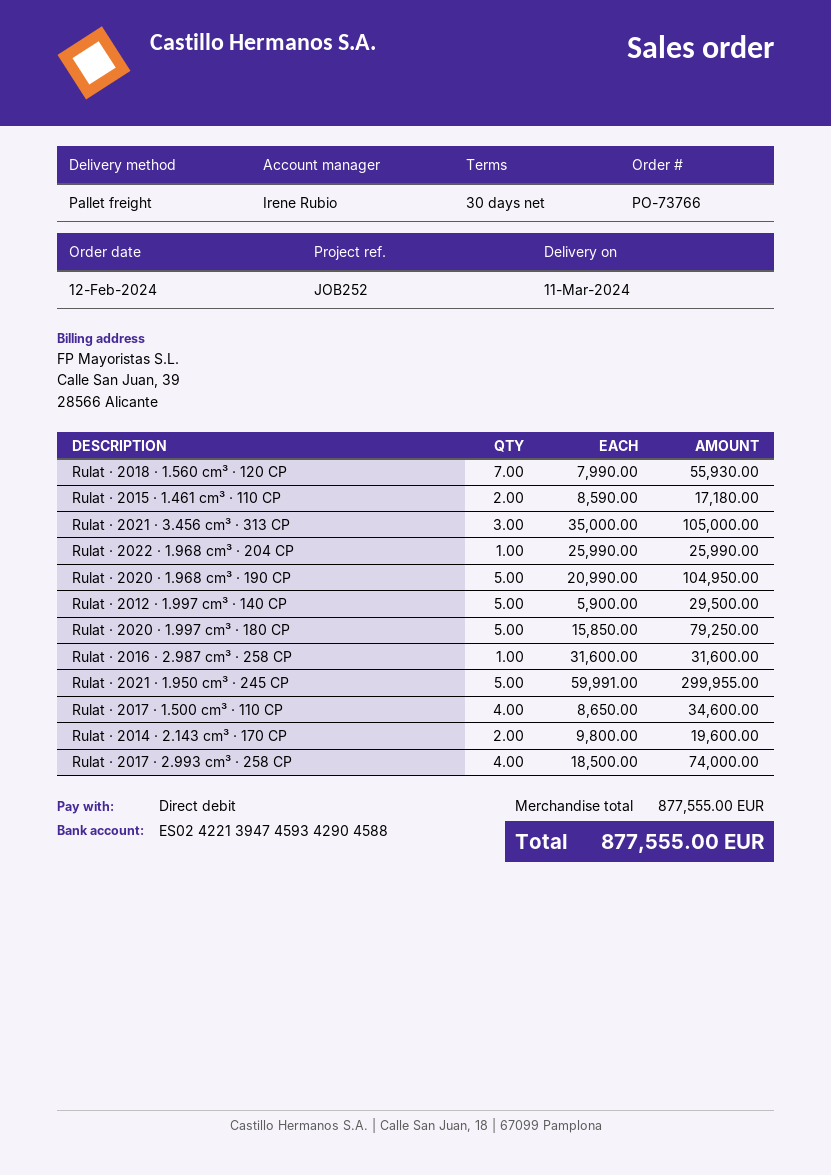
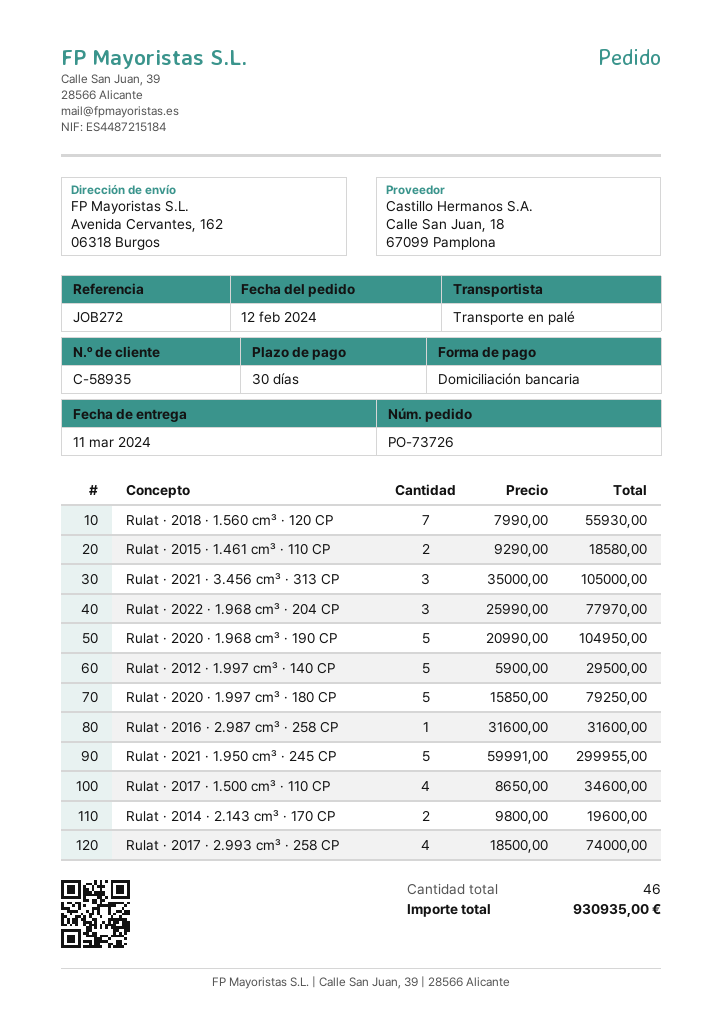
order number: PO-73766 -> PO-73726
reference: JOB252 -> JOB272
Rulat · 2015 · 1.461 cm³ · 110 CP: 2 x 8590.00 = 17180.00 -> 2 x 9290.00 = 18580.00
Rulat · 2022 · 1.968 cm³ · 204 CP: 1 x 25990.00 = 25990.00 -> 3 x 25990.00 = 77970.00
total: 877555.00 -> 930935.00

